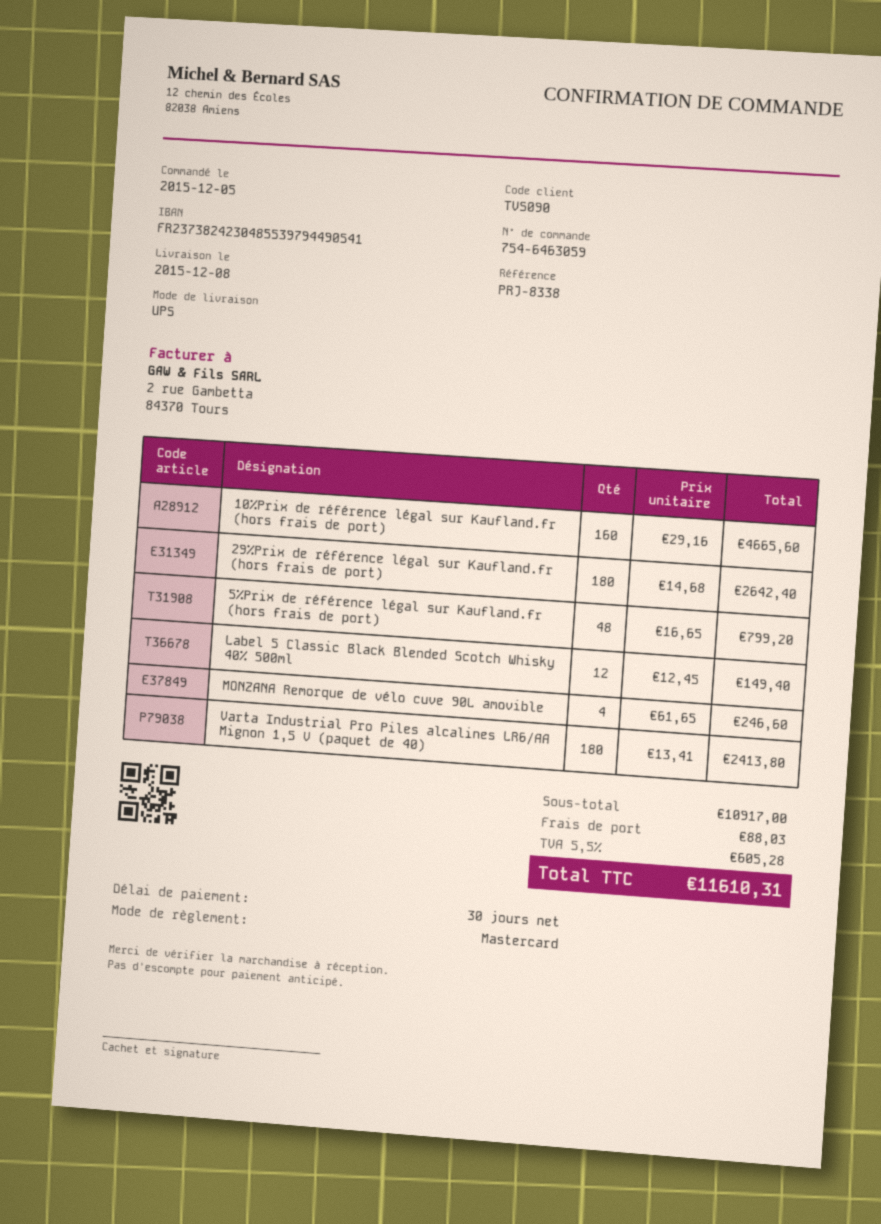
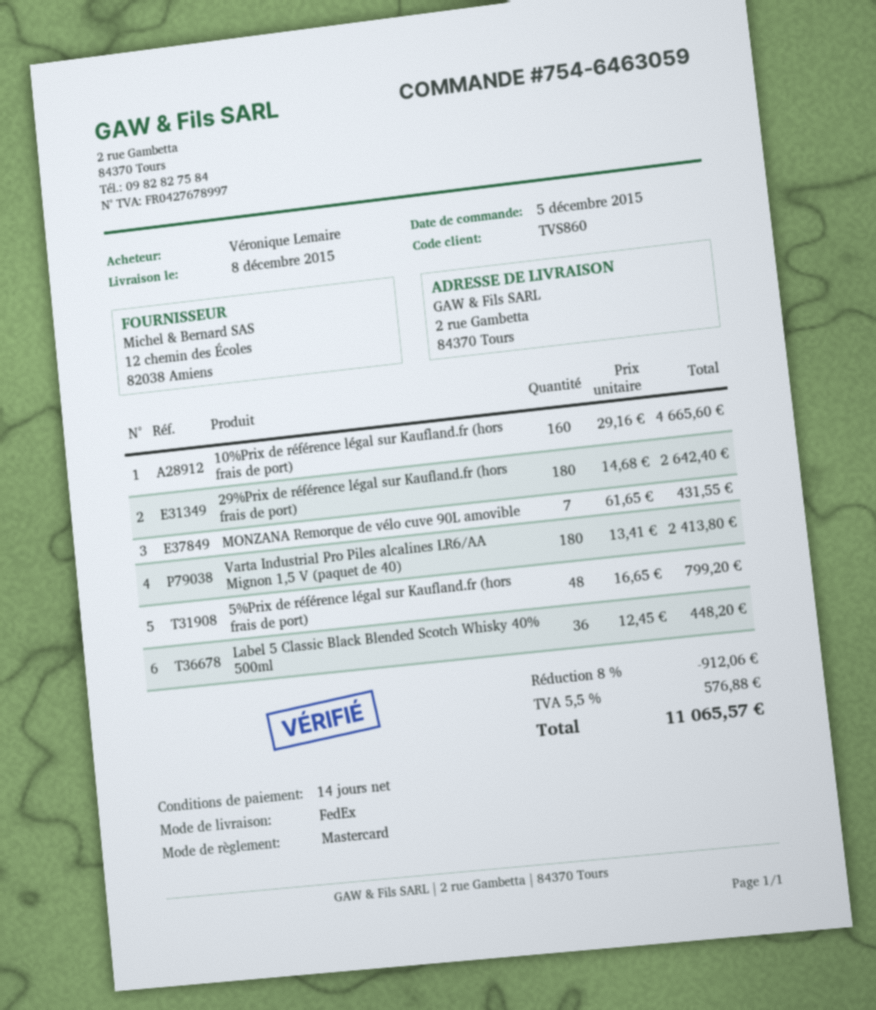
payment terms: 30 days -> 14 days
customer number: TVS090 -> TVS860
shipping method: UPS -> FedEx
Label 5 Classic Black Blended Scotch Whisky 40% 500ml: 12 x 12.45 = 149.40 -> 36 x 12.45 = 448.20
MONZANA Remorque de vélo cuve 90L amovible: 4 x 61.65 = 246.60 -> 7 x 61.65 = 431.55
discount: none -> 8% = 912.06
shipping: 88.03 -> none
tax: 5.5% = 605.28 -> 5.5% = 576.88
total: 11610.31 -> 11065.57

